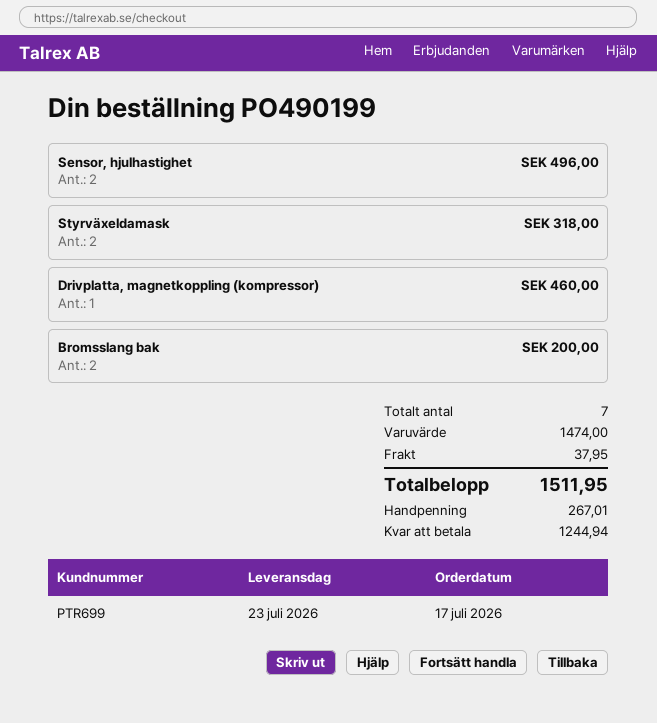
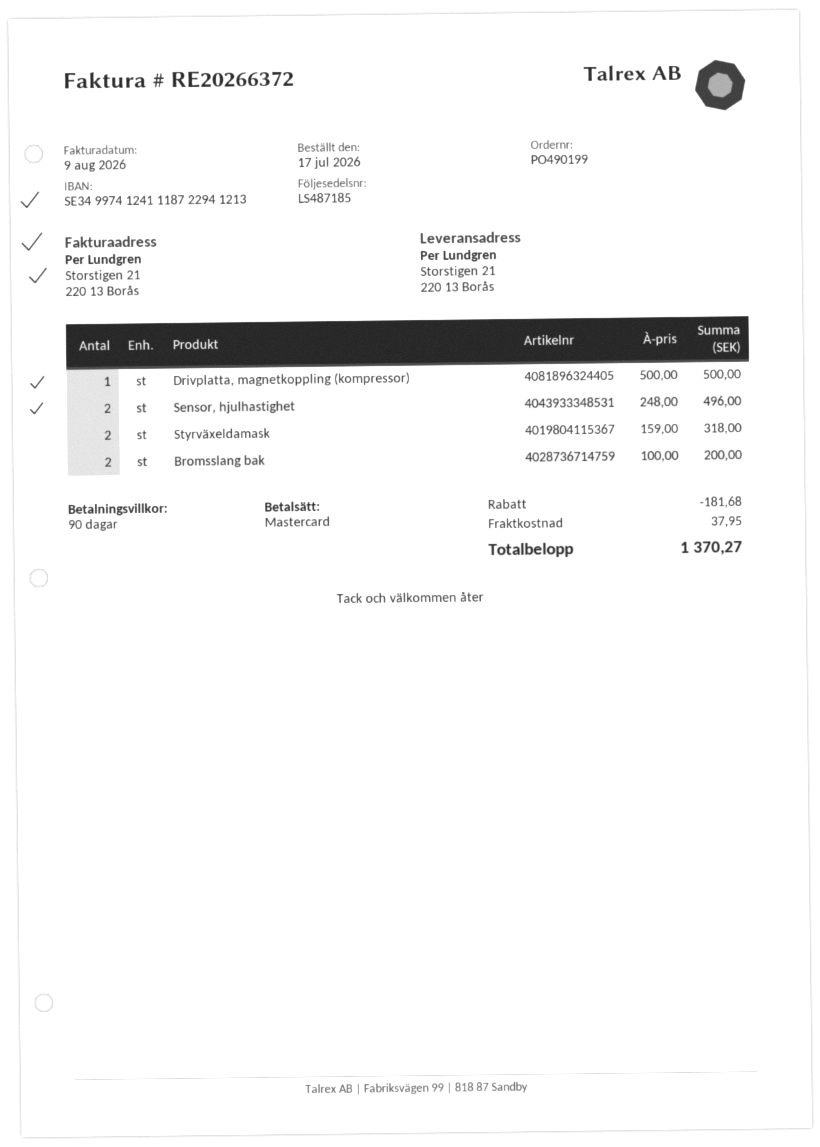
Drivplatta, magnetkoppling (kompressor): 1 for 460.00 -> 1 for 500.00
discount: none -> 181.68
total: 1511.95 -> 1370.27

